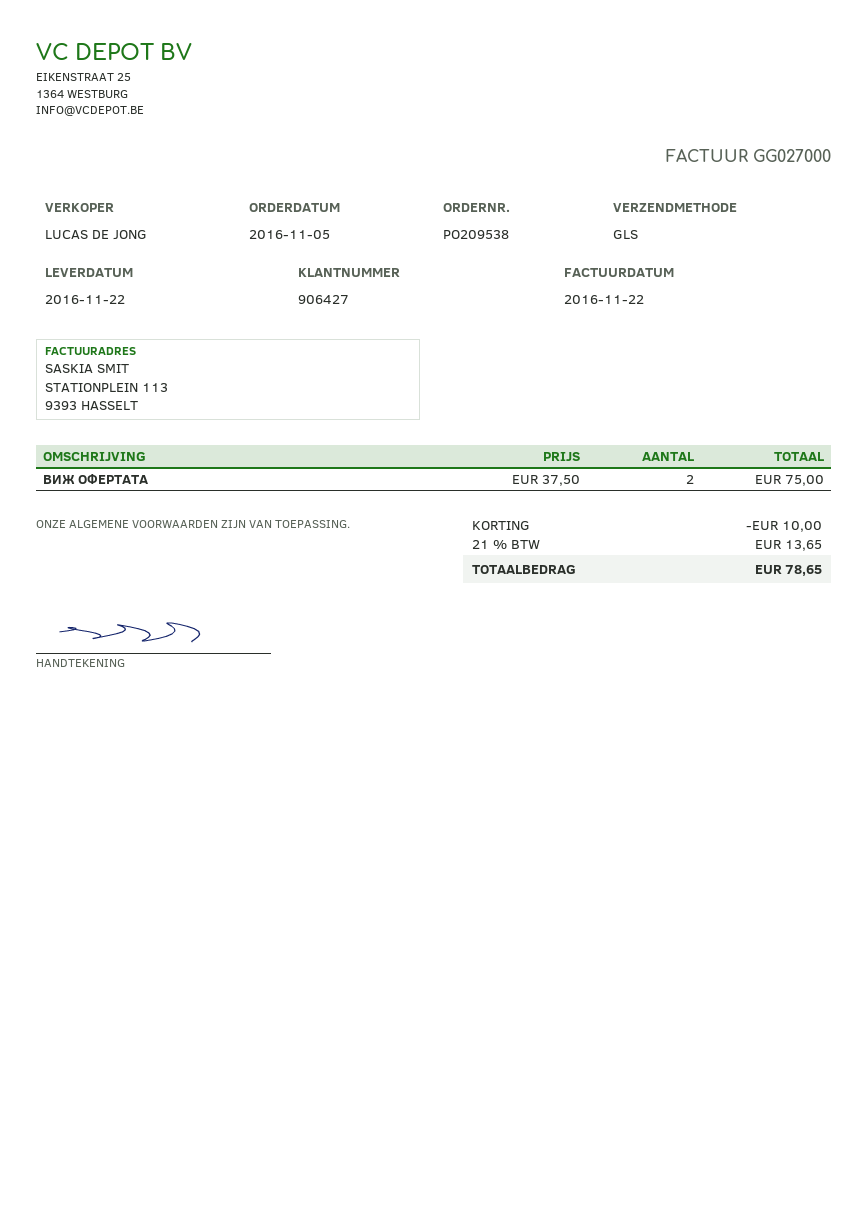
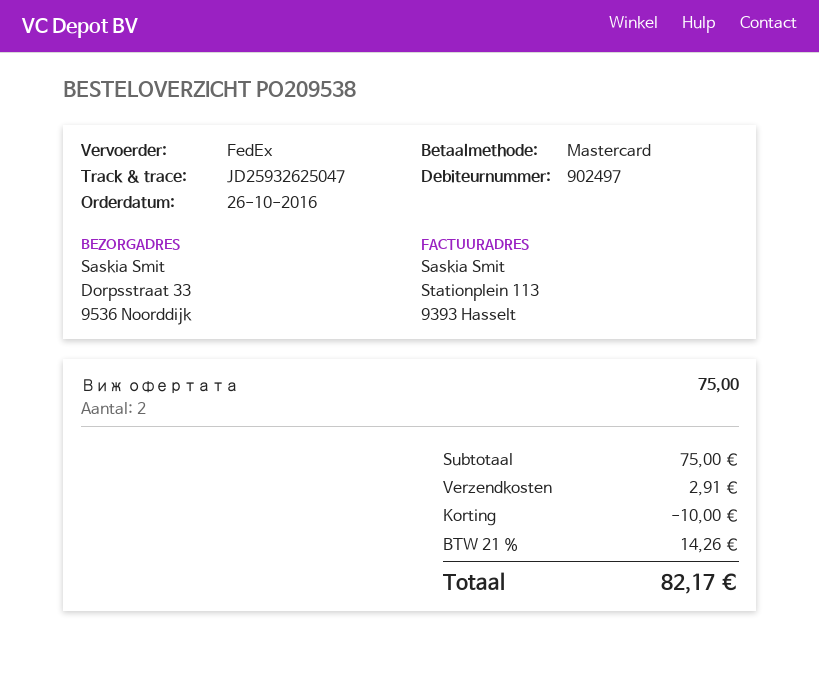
order date: 2016-11-05 -> 2016-10-26
customer number: 906427 -> 902497
shipping method: GLS -> FedEx
shipping: none -> 2.91
tax: 21% = 13.65 -> 21% = 14.26
total: 78.65 -> 82.17

